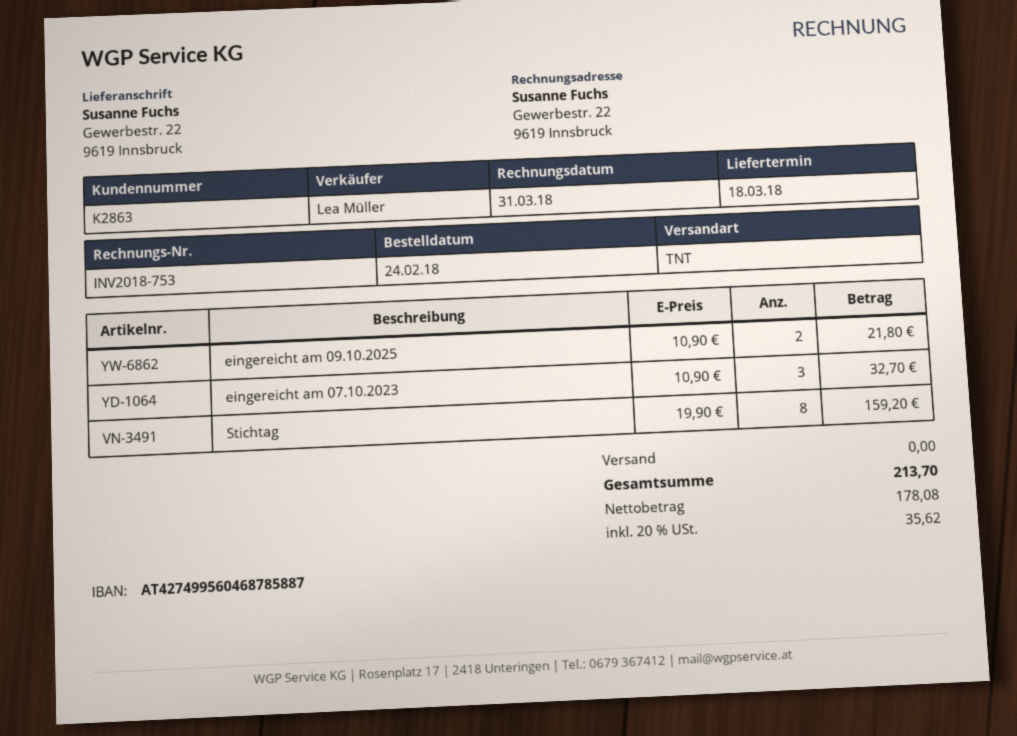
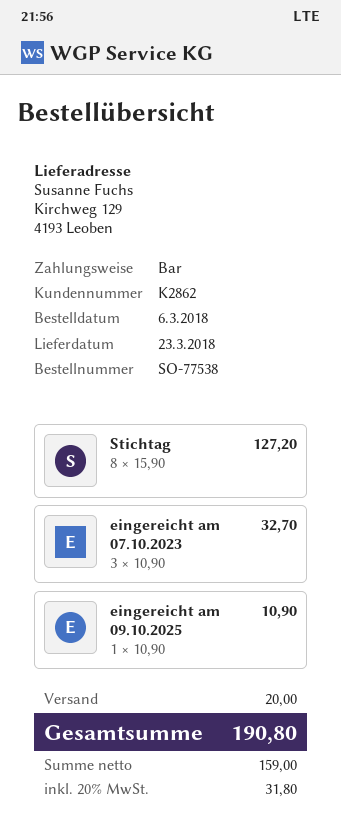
order date: 2018-02-24 -> 2018-03-06
delivery date: 2018-03-18 -> 2018-03-23
customer number: K2863 -> K2862
ship to: Gewerbestr. 22, 9619 Innsbruck -> Kirchweg 129, 4193 Leoben
eingereicht am 09.10.2025: 2 x 10.90 = 21.80 -> 1 x 10.90 = 10.90
Stichtag: 8 x 19.90 = 159.20 -> 8 x 15.90 = 127.20
shipping: 0.00 -> 20.00
net: 178.08 -> 159.00
tax: 20% = 35.62 -> 20% = 31.80
total: 213.70 -> 190.80

